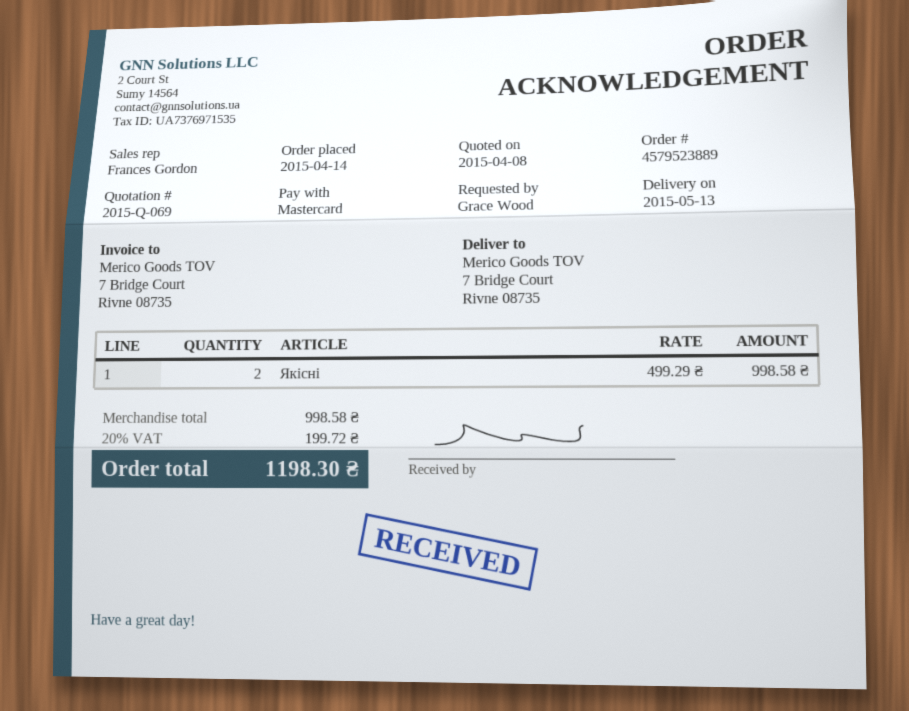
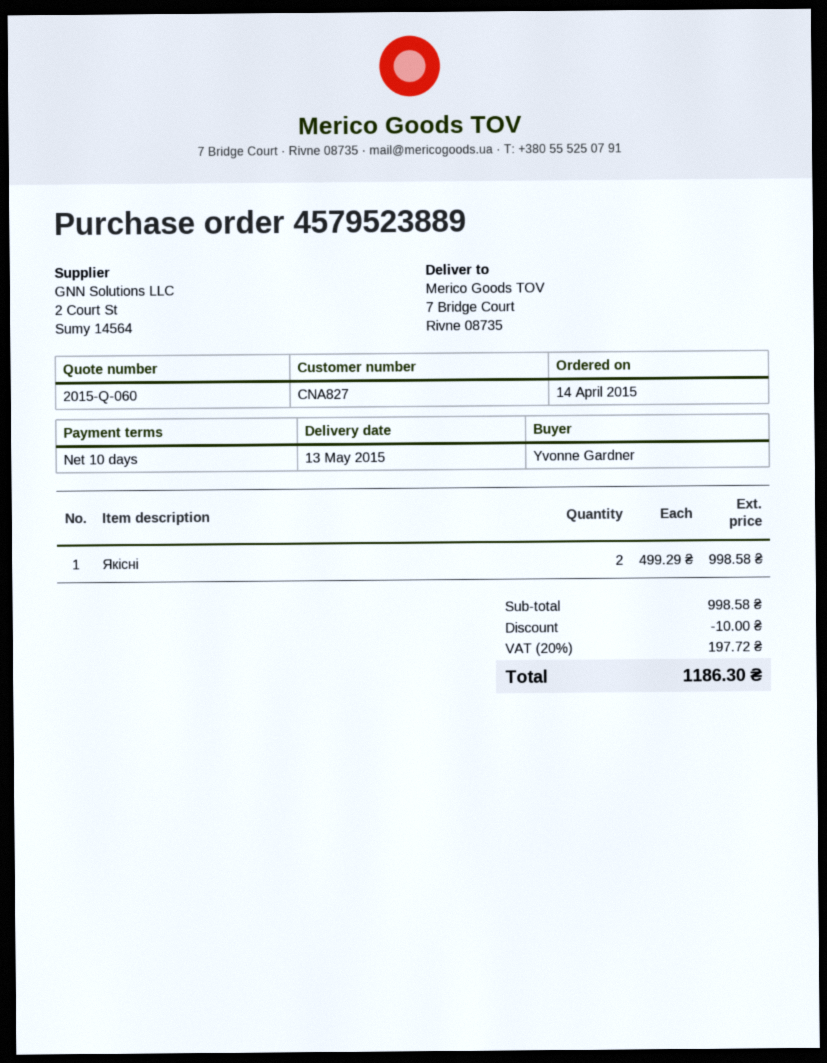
quote number: 2015-Q-069 -> 2015-Q-060
ordered by: Grace Wood -> Yvonne Gardner
discount: none -> 10.00
tax: 20% = 199.72 -> 20% = 197.72
total: 1198.30 -> 1186.30

